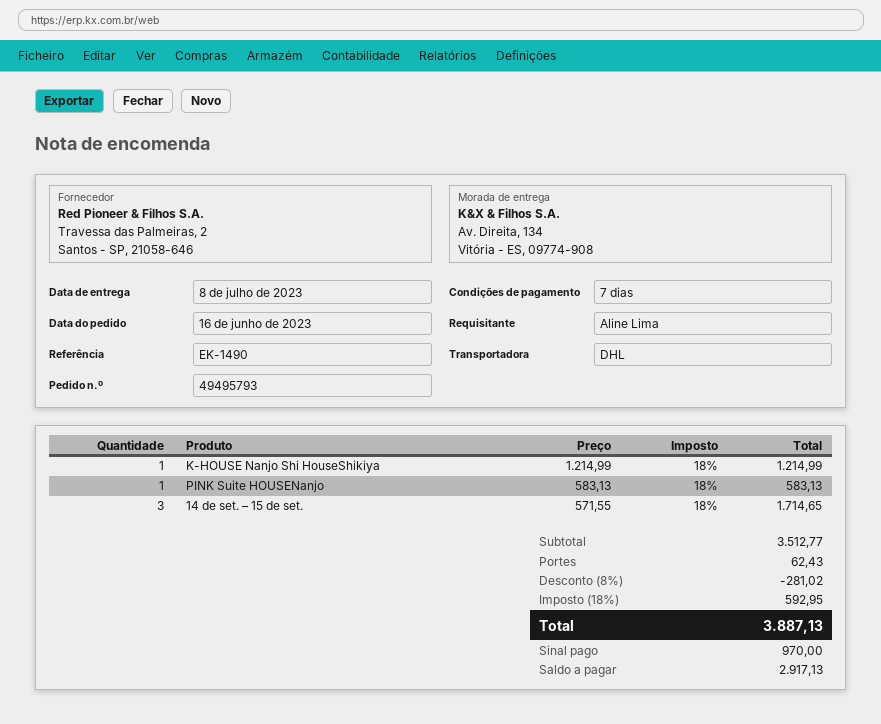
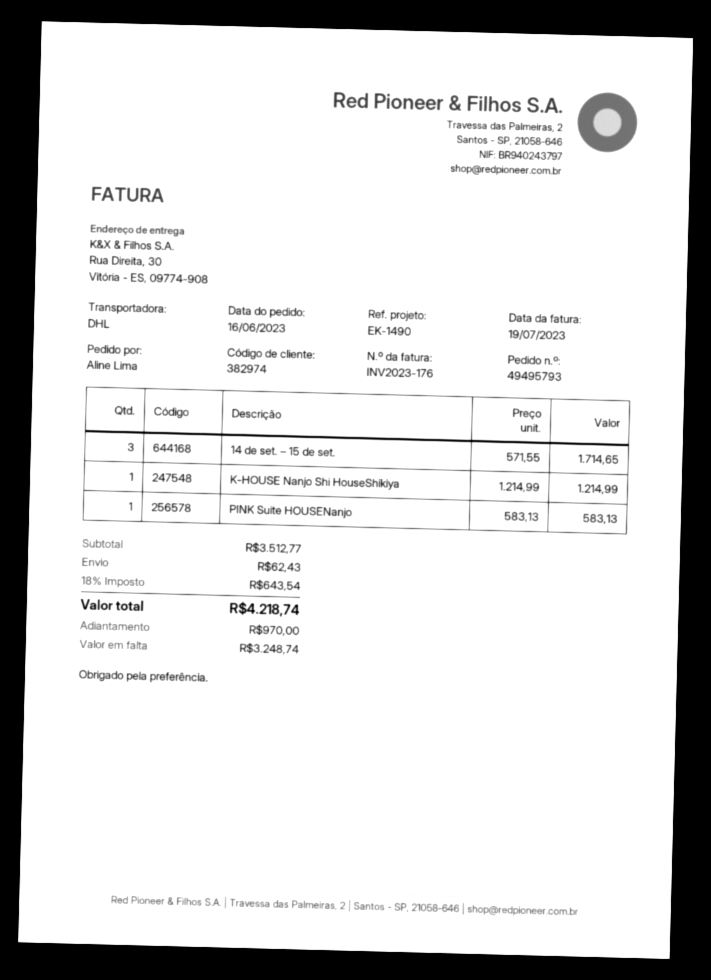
ship to: Av. Direita, 134, Vitória - ES, 09774-908 -> Rua Direita, 30, Vitória - ES, 09774-908
discount: 8% = 281.02 -> none
tax: 18% = 592.95 -> 18% = 643.54
total: 3887.13 -> 4218.74
balance: 2917.13 -> 3248.74

